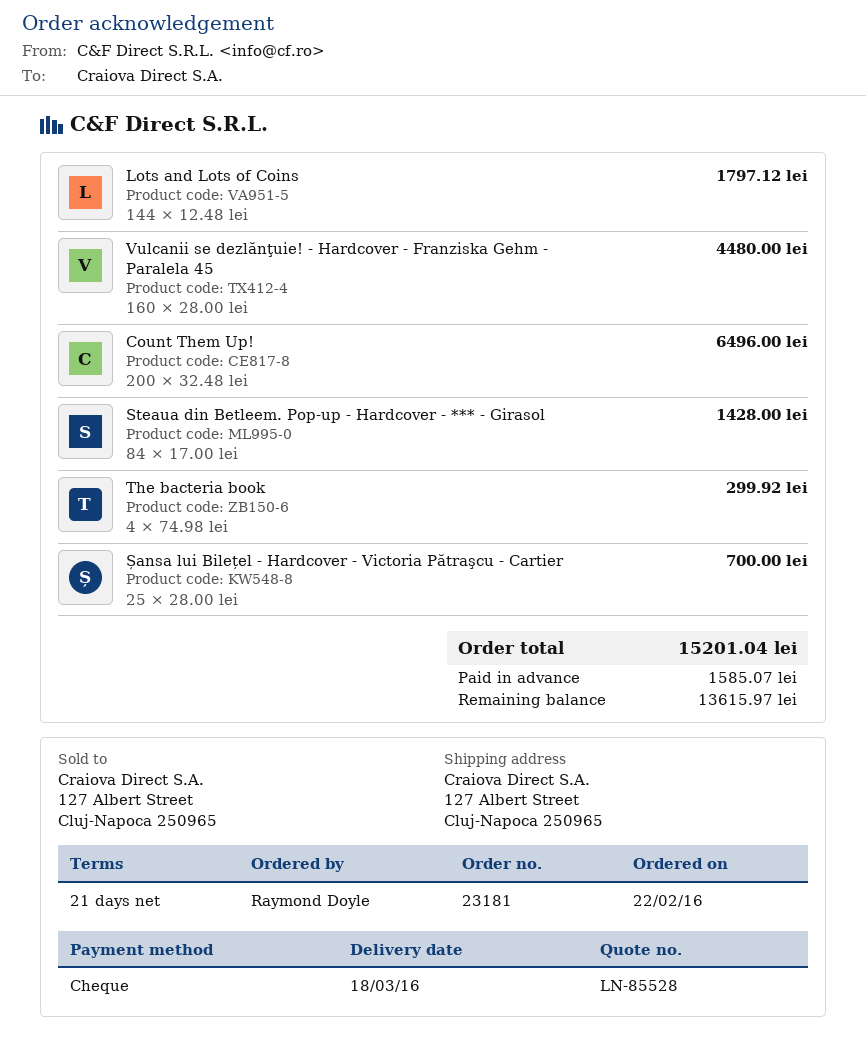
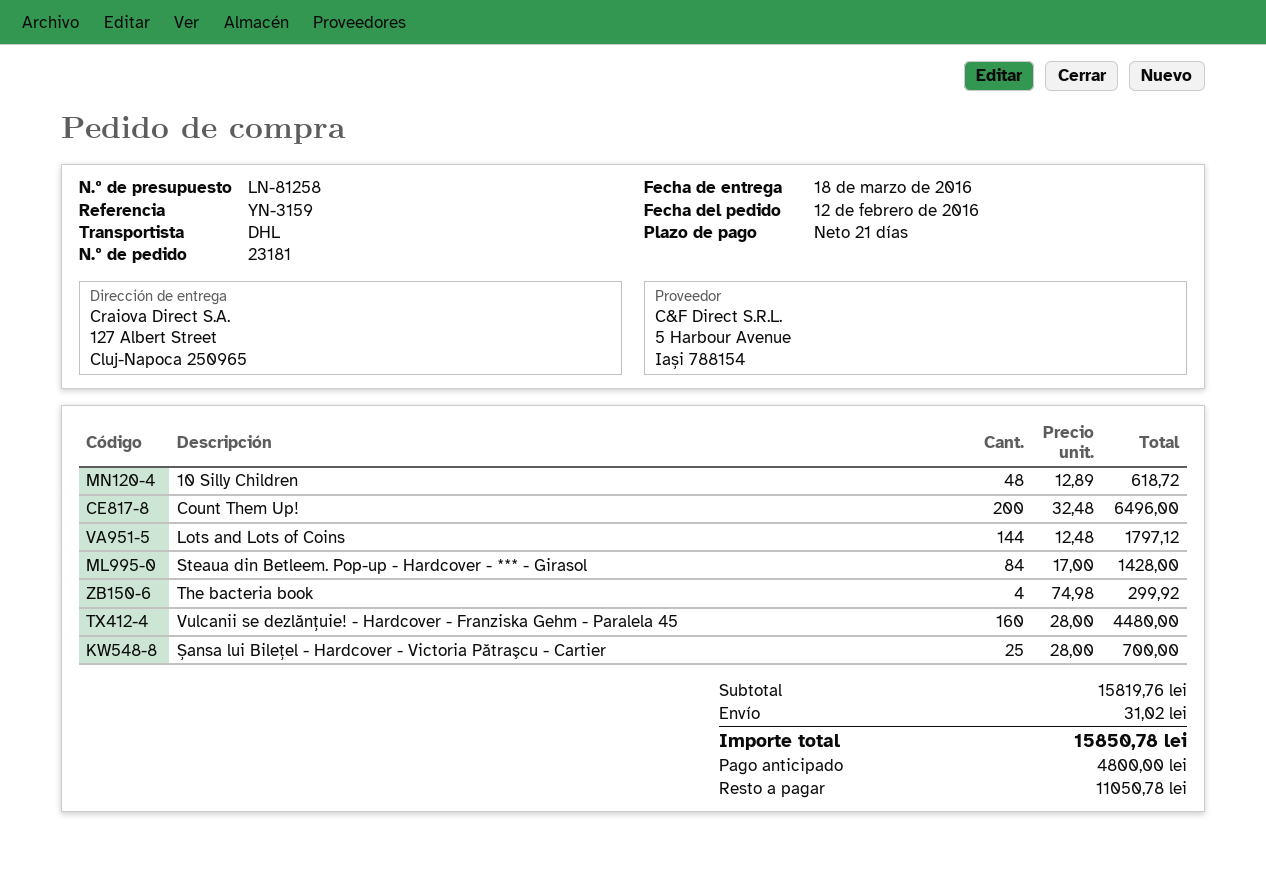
quote number: LN-85528 -> LN-81258
order date: 2016-02-22 -> 2016-02-12
10 Silly Children: none -> 48 x 12.89 = 618.72
shipping: none -> 31.02
total: 15201.04 -> 15850.78
deposit: 1585.07 -> 4800.00
balance: 13615.97 -> 11050.78

